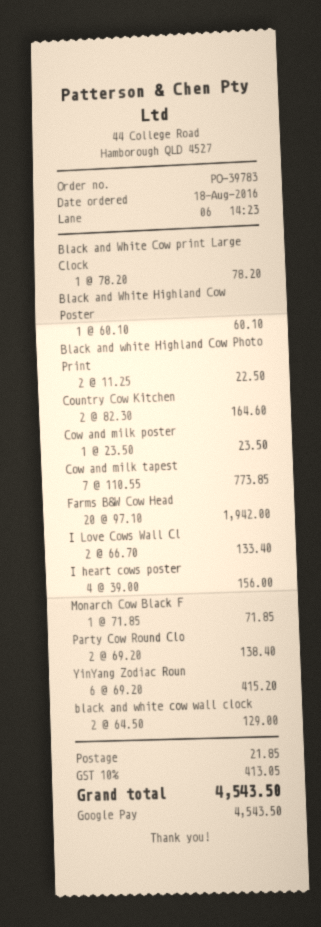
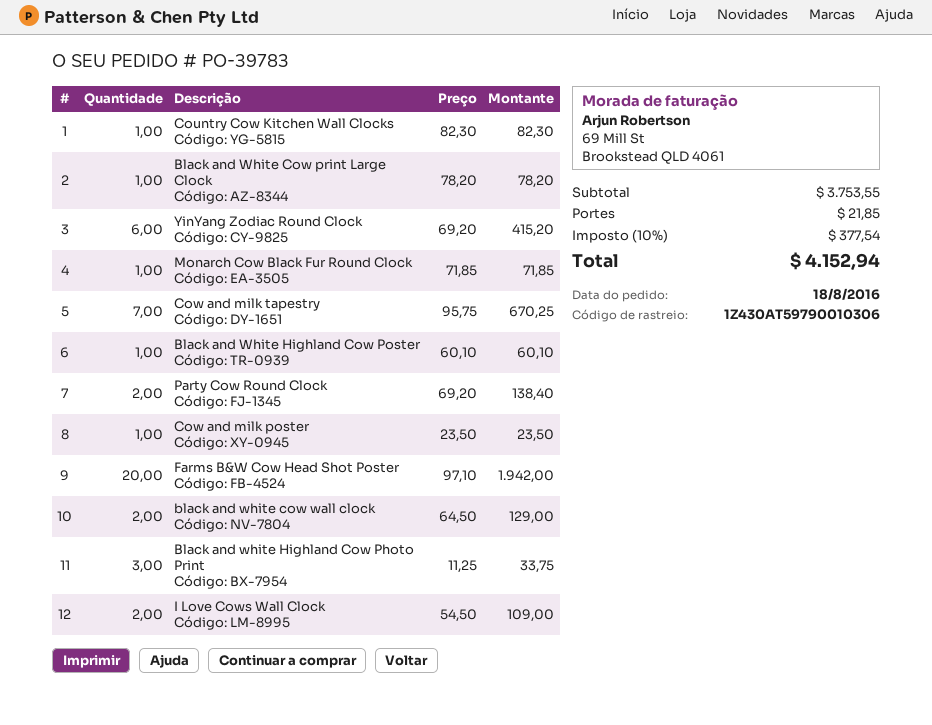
Black and white Highland Cow Photo Print: 2 x 11.25 = 22.50 -> 3 x 11.25 = 33.75
Country Cow Kitchen: 2 x 82.30 = 164.60 -> 1 x 82.30 = 82.30
Cow and milk tapest: 7 x 110.55 = 773.85 -> 7 x 95.75 = 670.25
I Love Cows Wall Cl: 2 x 66.70 = 133.40 -> 2 x 54.50 = 109.00
I heart cows poster: 4 x 39.00 = 156.00 -> none
tax: 10% = 413.05 -> 10% = 377.54
total: 4543.50 -> 4152.94

